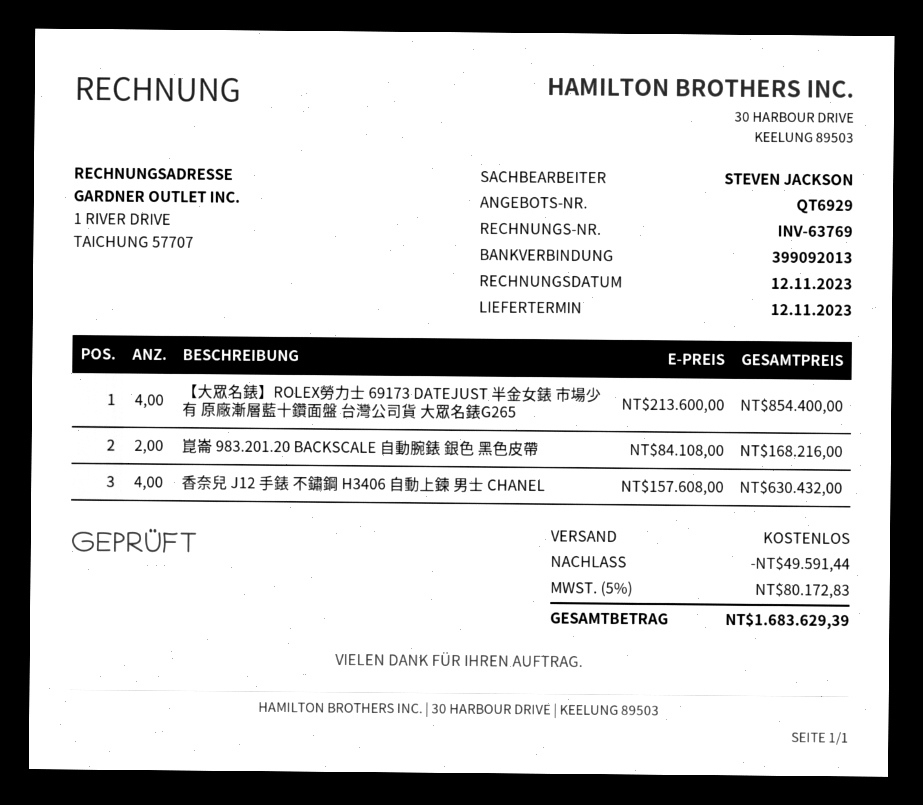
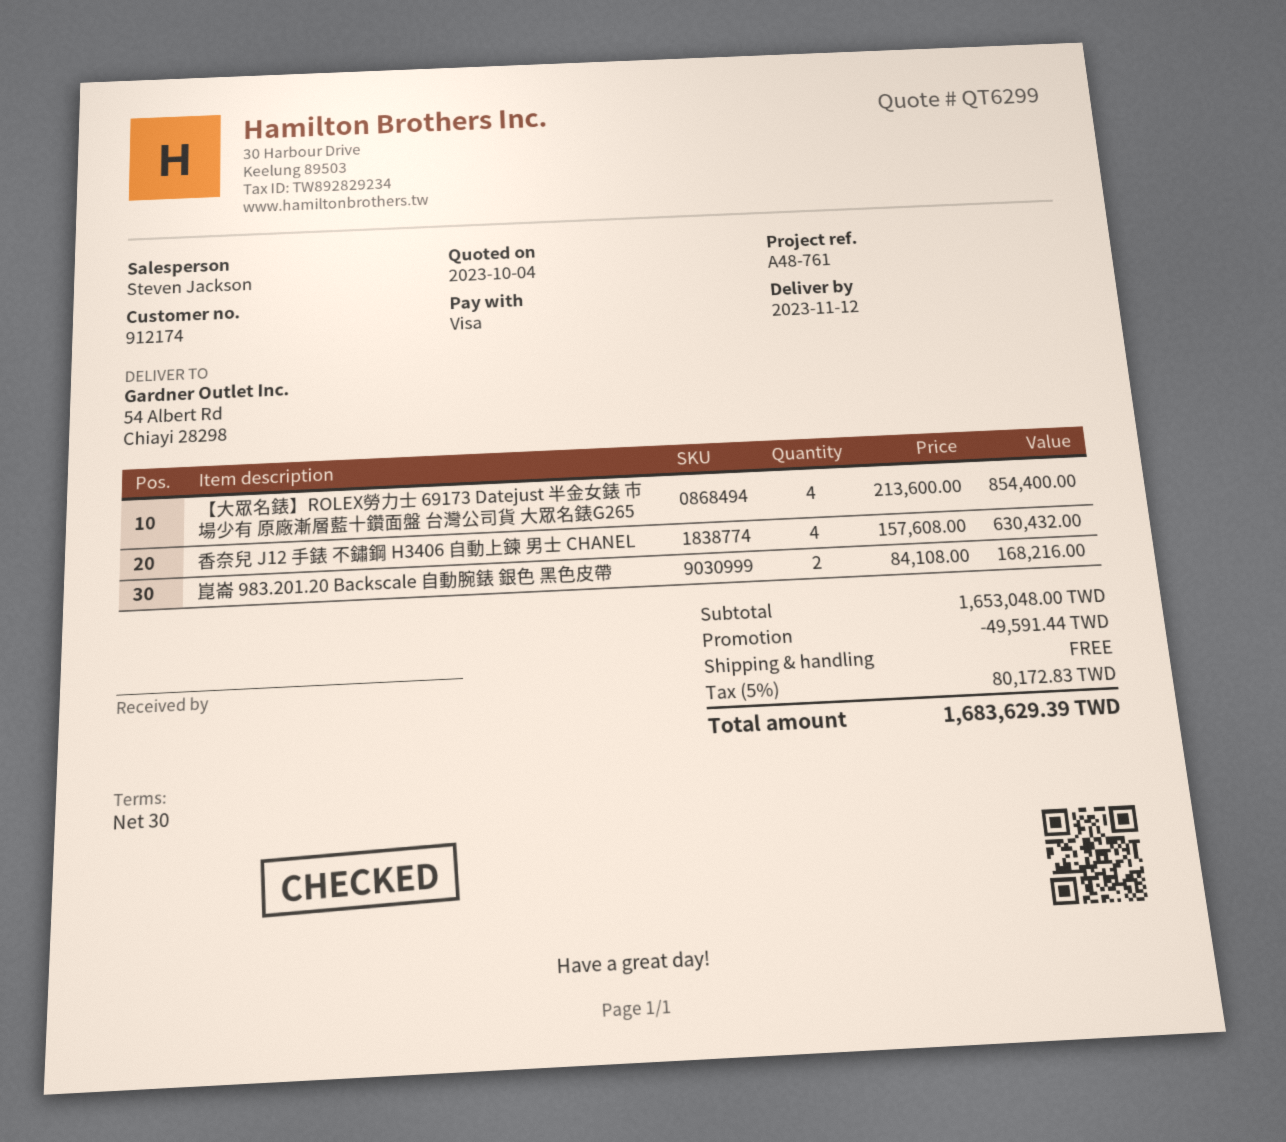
quote number: QT6929 -> QT6299

